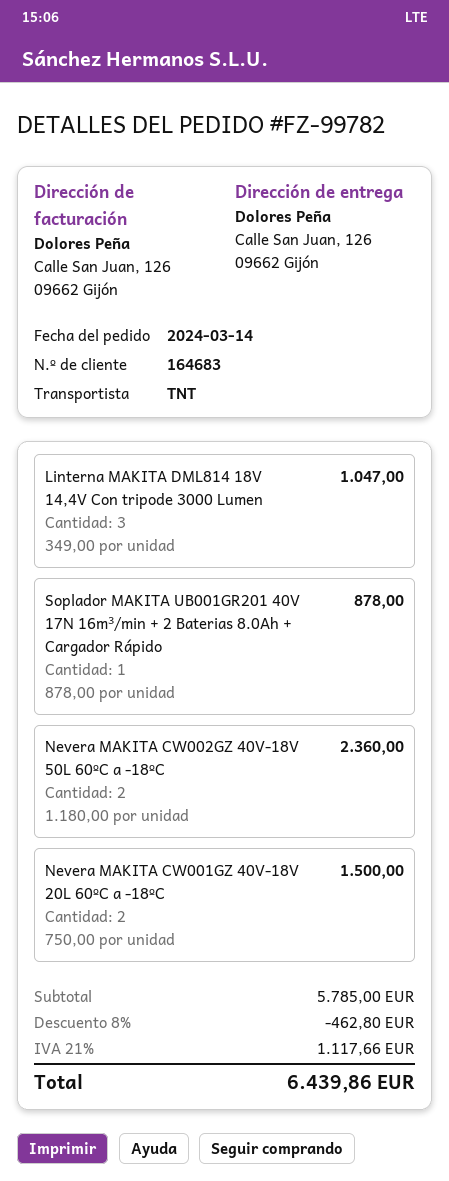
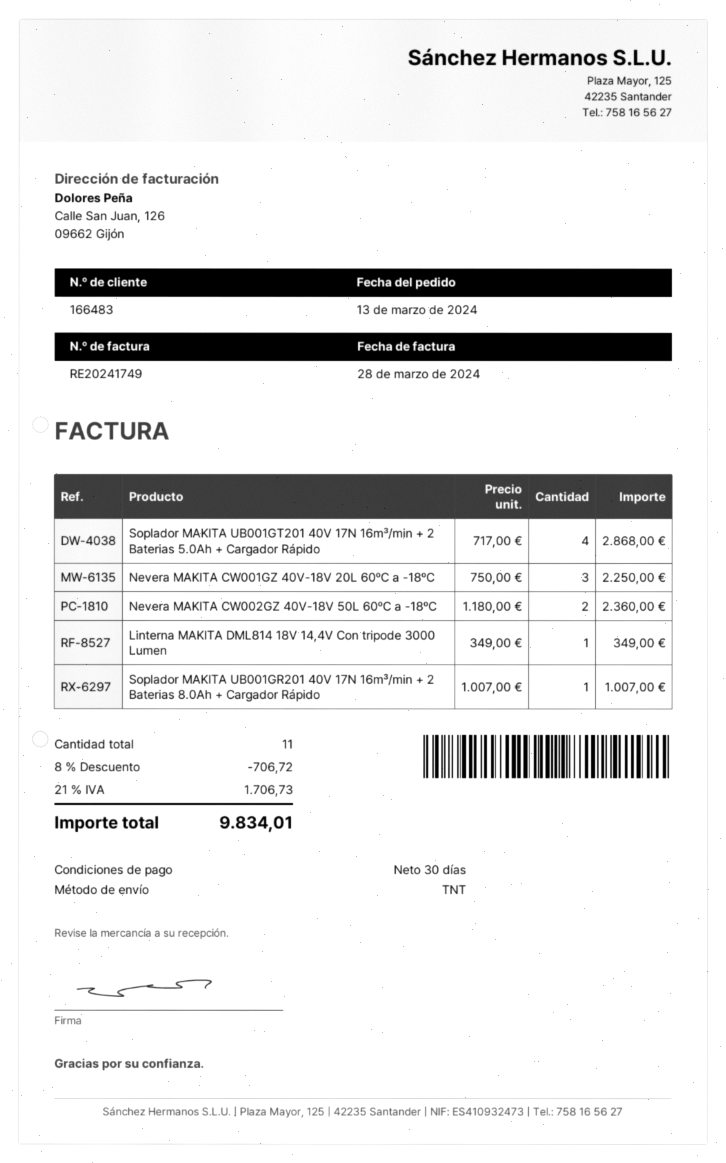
order date: 2024-03-14 -> 2024-03-13
customer number: 164683 -> 166483
Linterna MAKITA DML814 18V 14,4V Con tripode 3000 Lumen: 3 x 349.00 = 1047.00 -> 1 x 349.00 = 349.00
Soplador MAKITA UB001GR201 40V 17N 16m³/min + 2 Baterias 8.0Ah + Cargador Rápido: 1 x 878.00 = 878.00 -> 1 x 1007.00 = 1007.00
Nevera MAKITA CW001GZ 40V-18V 20L 60ºC a -18ºC: 2 x 750.00 = 1500.00 -> 3 x 750.00 = 2250.00
Soplador MAKITA UB001GT201 40V 17N 16m³/min + 2 Baterias 5.0Ah + Cargador Rápido: none -> 4 x 717.00 = 2868.00
discount: 8% = 462.80 -> 8% = 706.72
tax: 21% = 1117.66 -> 21% = 1706.73
total: 6439.86 -> 9834.01

